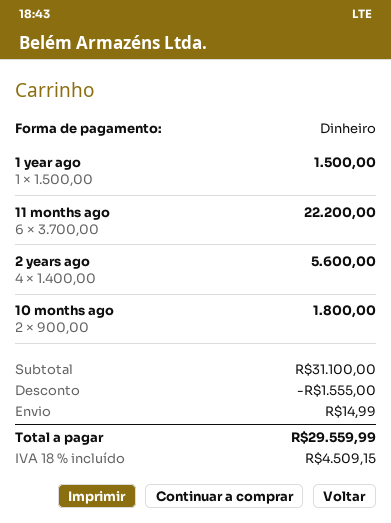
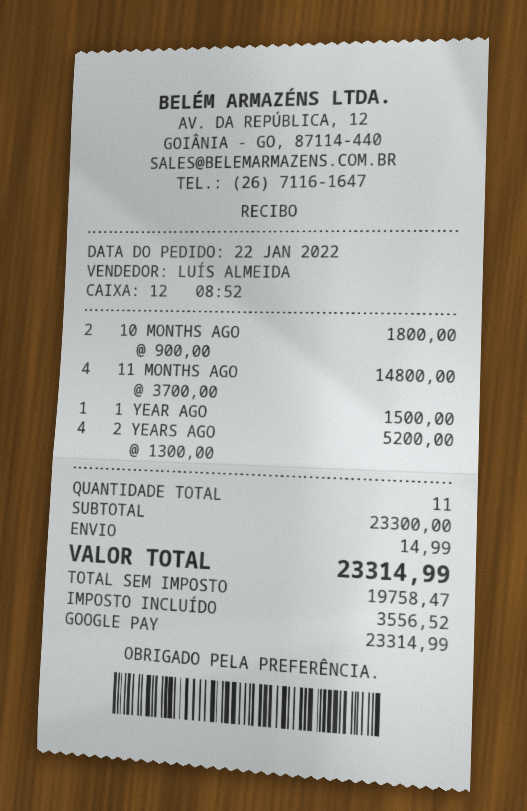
payment method: cash -> Google Pay
11 months ago: 6 x 3700.00 = 22200.00 -> 4 x 3700.00 = 14800.00
2 years ago: 4 x 1400.00 = 5600.00 -> 4 x 1300.00 = 5200.00
subtotal: 31100.00 -> 23300.00
discount: 1555.00 -> none
tax: 4509.15 -> 3556.52
total: 29559.99 -> 23314.99

